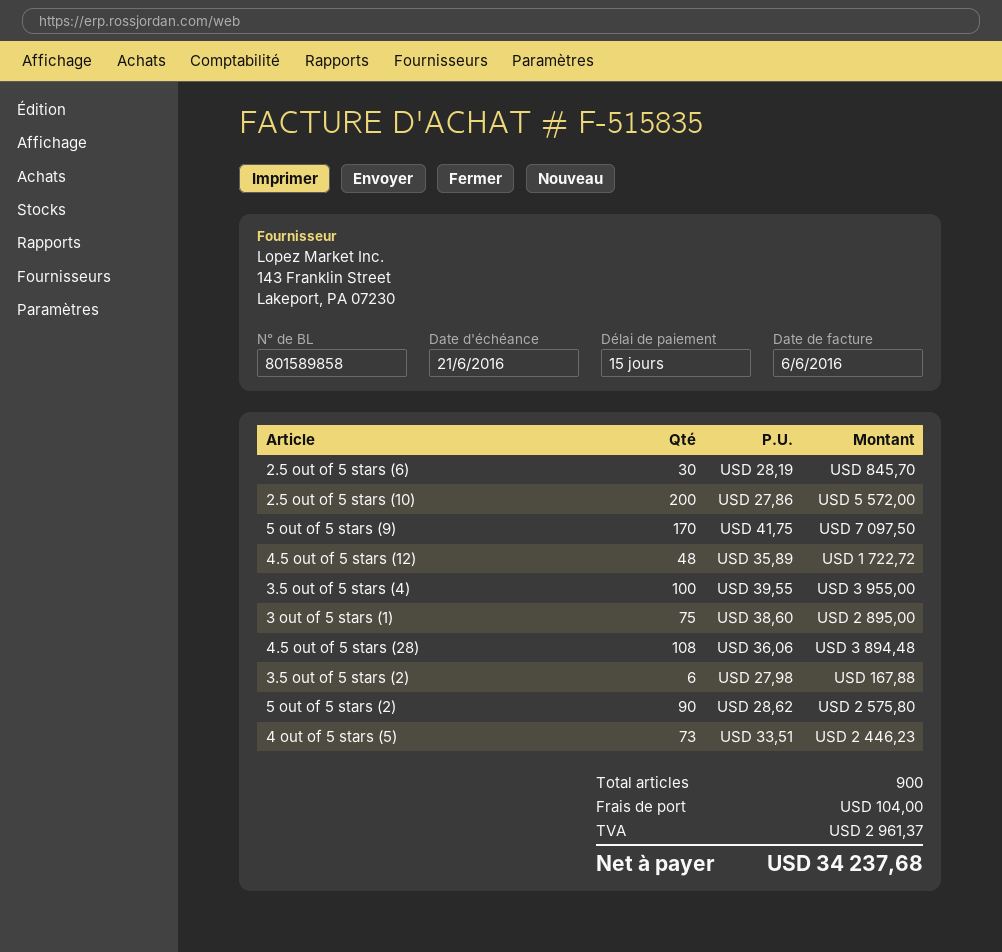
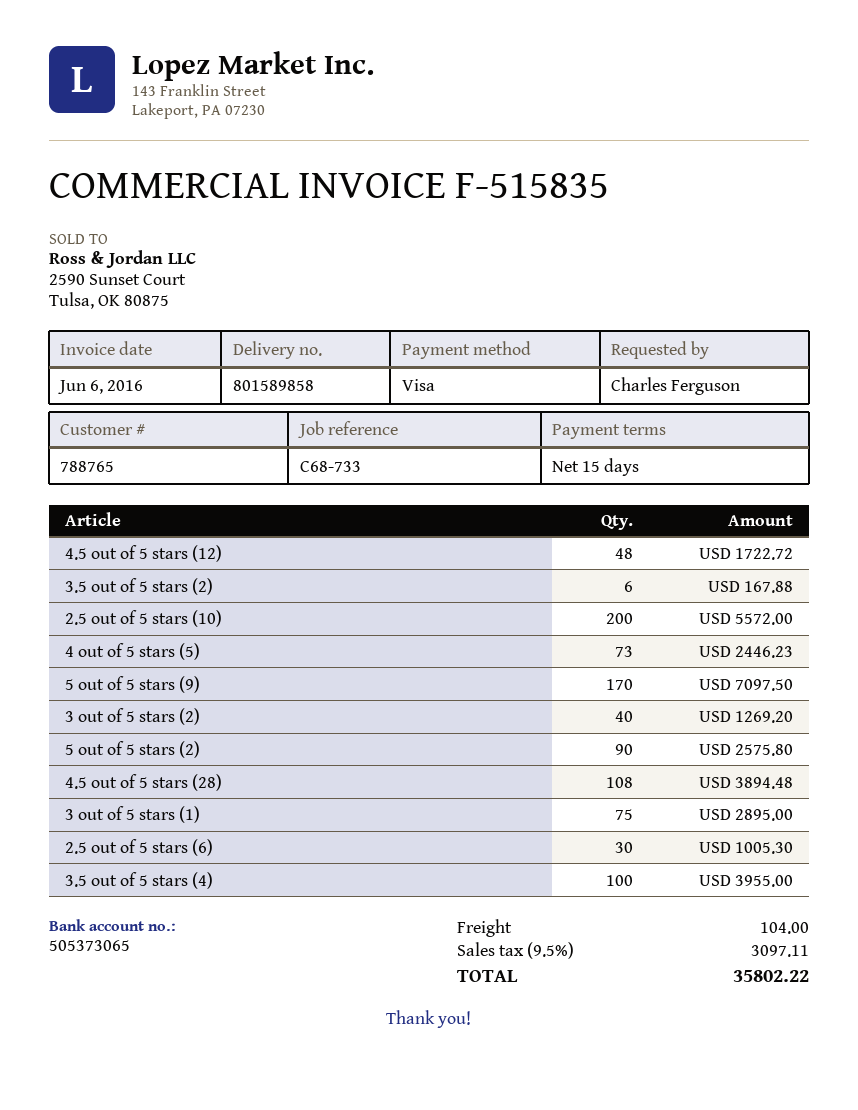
2.5 out of 5 stars (6): 30 for 845.70 -> 30 for 1005.30
3 out of 5 stars (2): none -> 40 for 1269.20
tax: 2961.37 -> 3097.11
total: 34237.68 -> 35802.22

